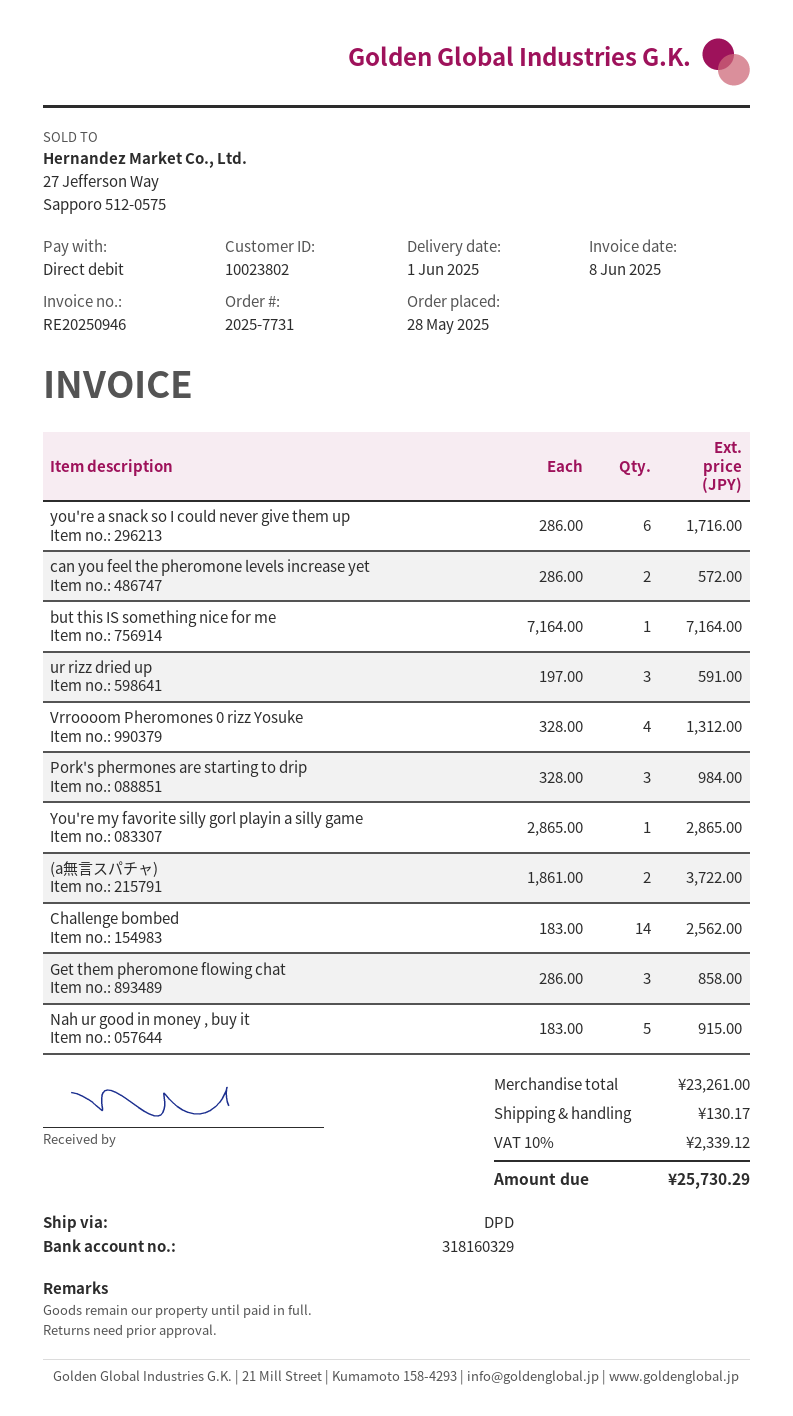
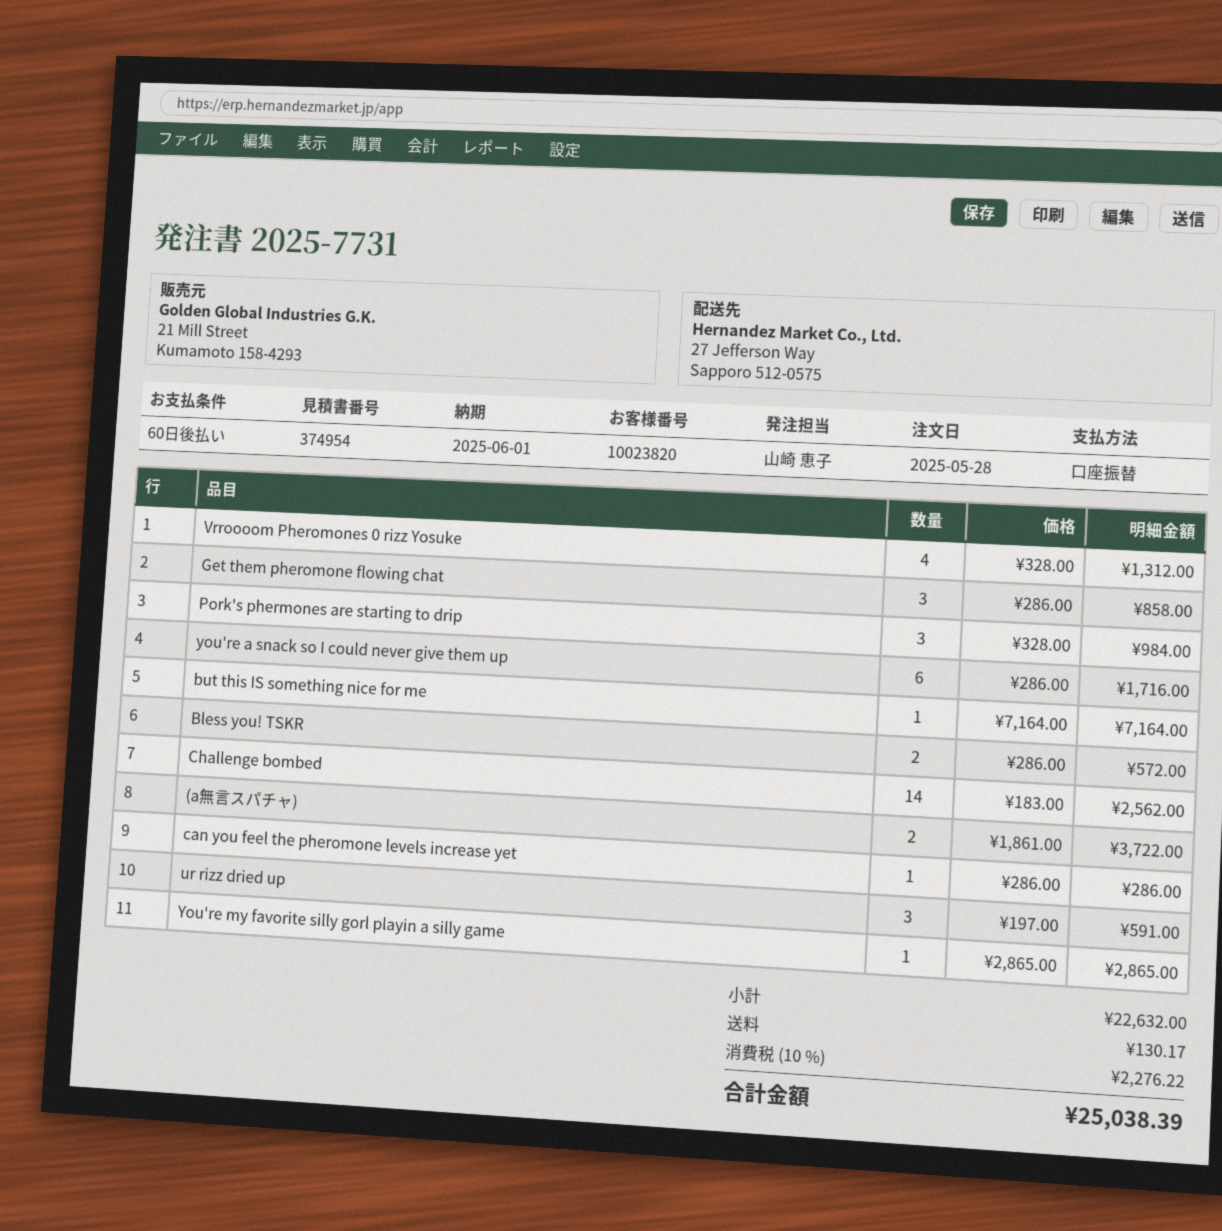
customer number: 10023802 -> 10023820
can you feel the pheromone levels increase yet: 2 x 286.00 = 572.00 -> 1 x 286.00 = 286.00
Nah ur good in money , buy it: 5 x 183.00 = 915.00 -> none
Bless you! TSKR: none -> 2 x 286.00 = 572.00
subtotal: 23261.00 -> 22632.00
tax: 10% = 2339.12 -> 10% = 2276.22
total: 25730.29 -> 25038.39

